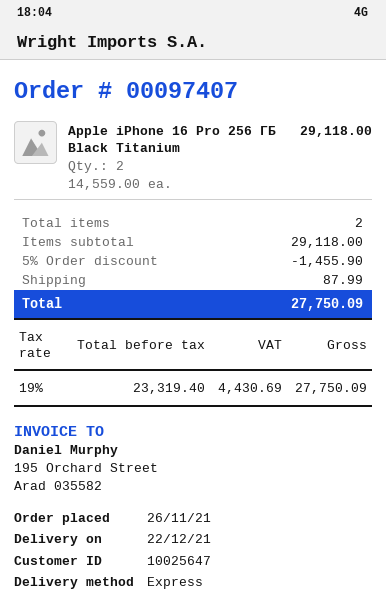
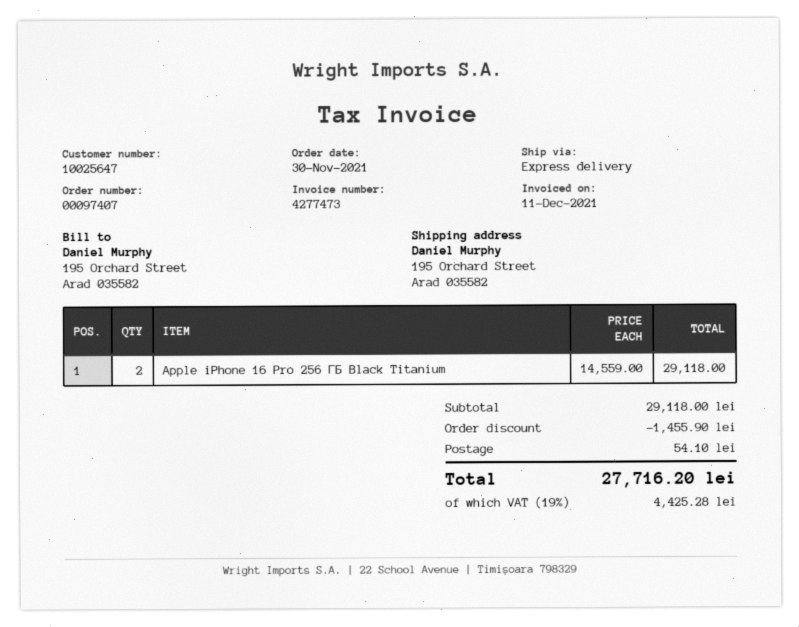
order date: 2021-11-26 -> 2021-11-30
shipping: 87.99 -> 54.10
tax: 19% = 4430.69 -> 19% = 4425.28
total: 27750.09 -> 27716.20

